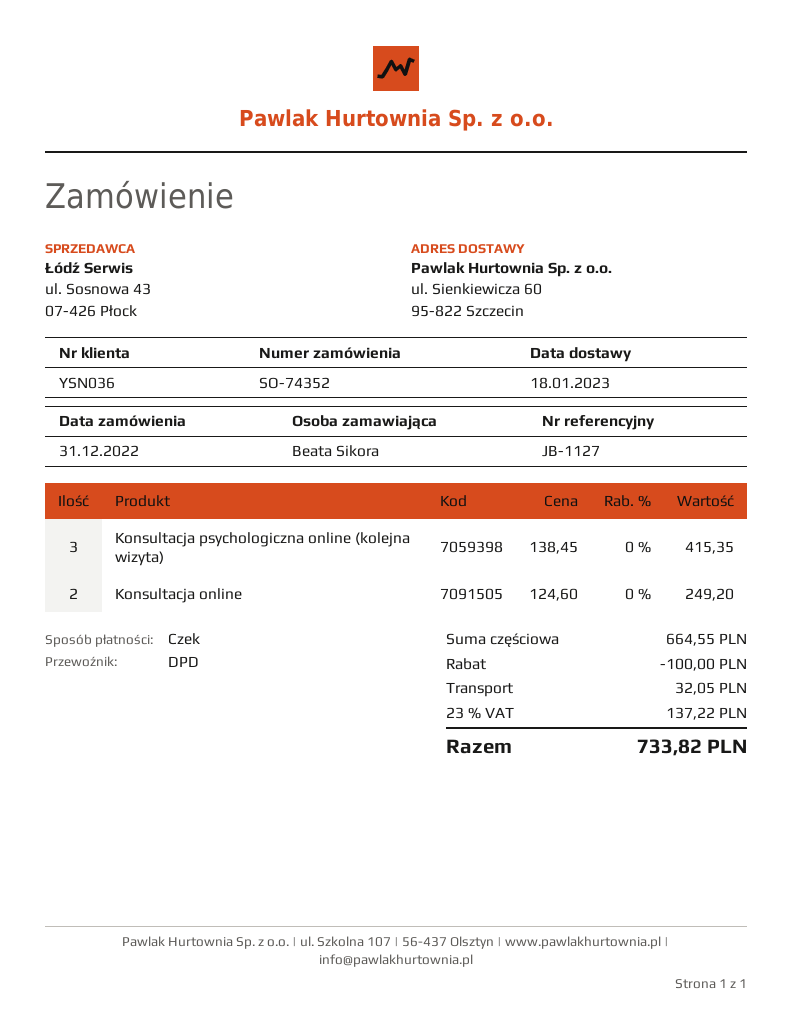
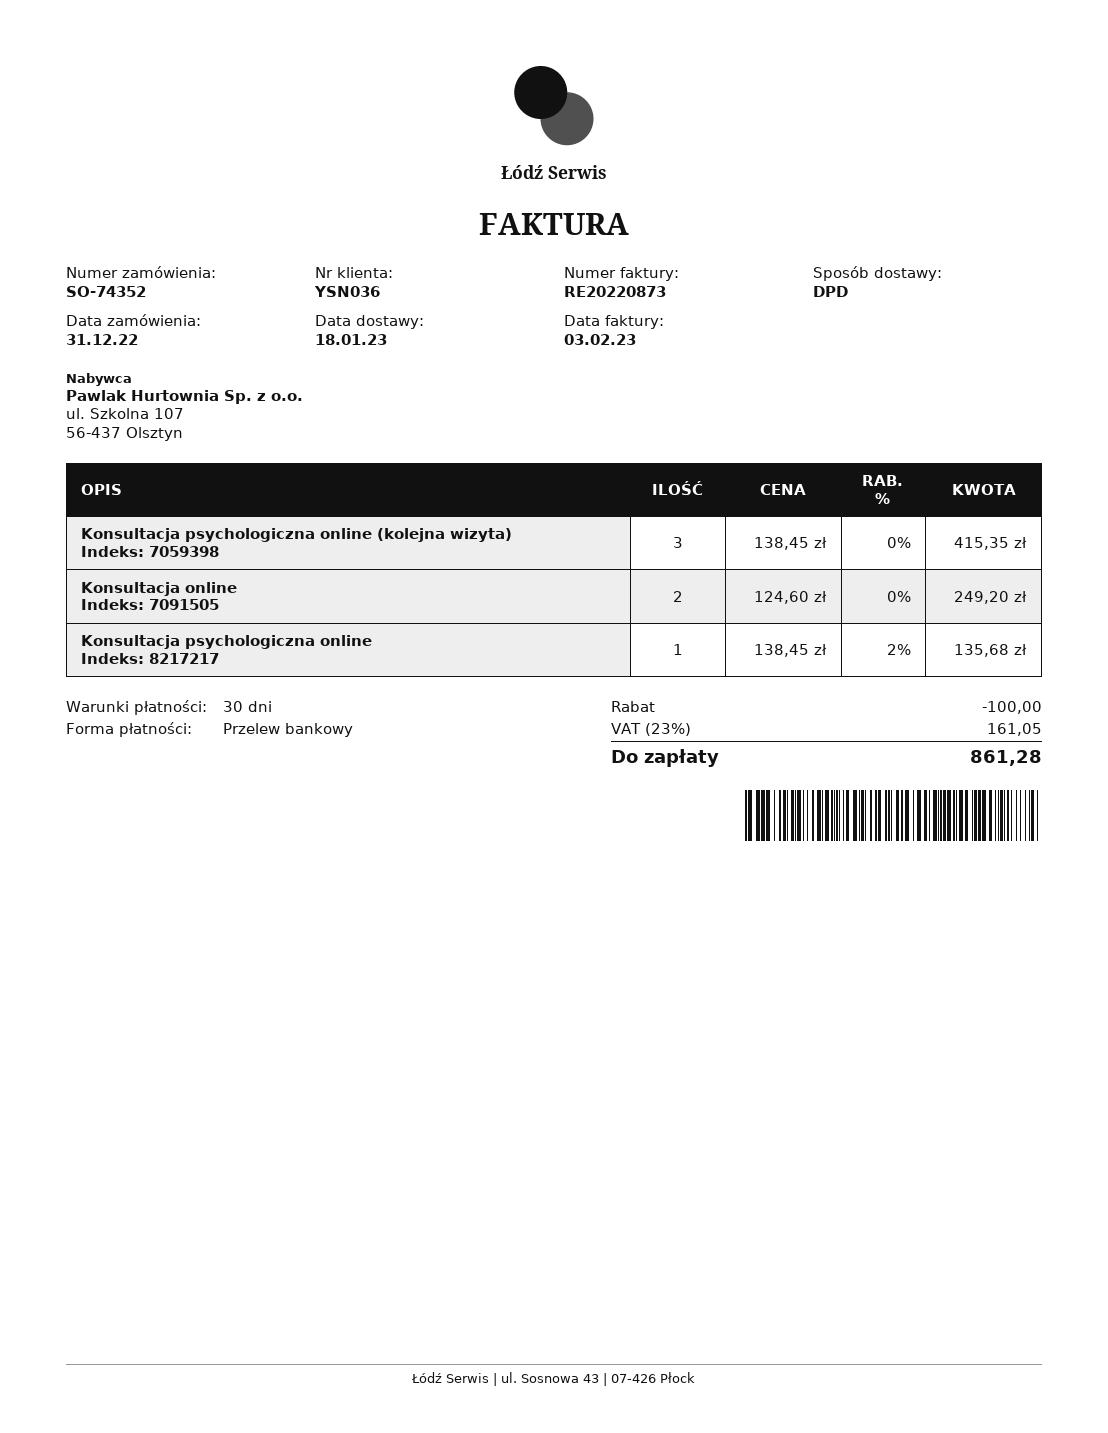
payment method: cheque -> bank transfer
Konsultacja psychologiczna online: none -> 1 x 138.45 - 2% = 135.68
shipping: 32.05 -> none
tax: 23% = 137.22 -> 23% = 161.05
total: 733.82 -> 861.28

